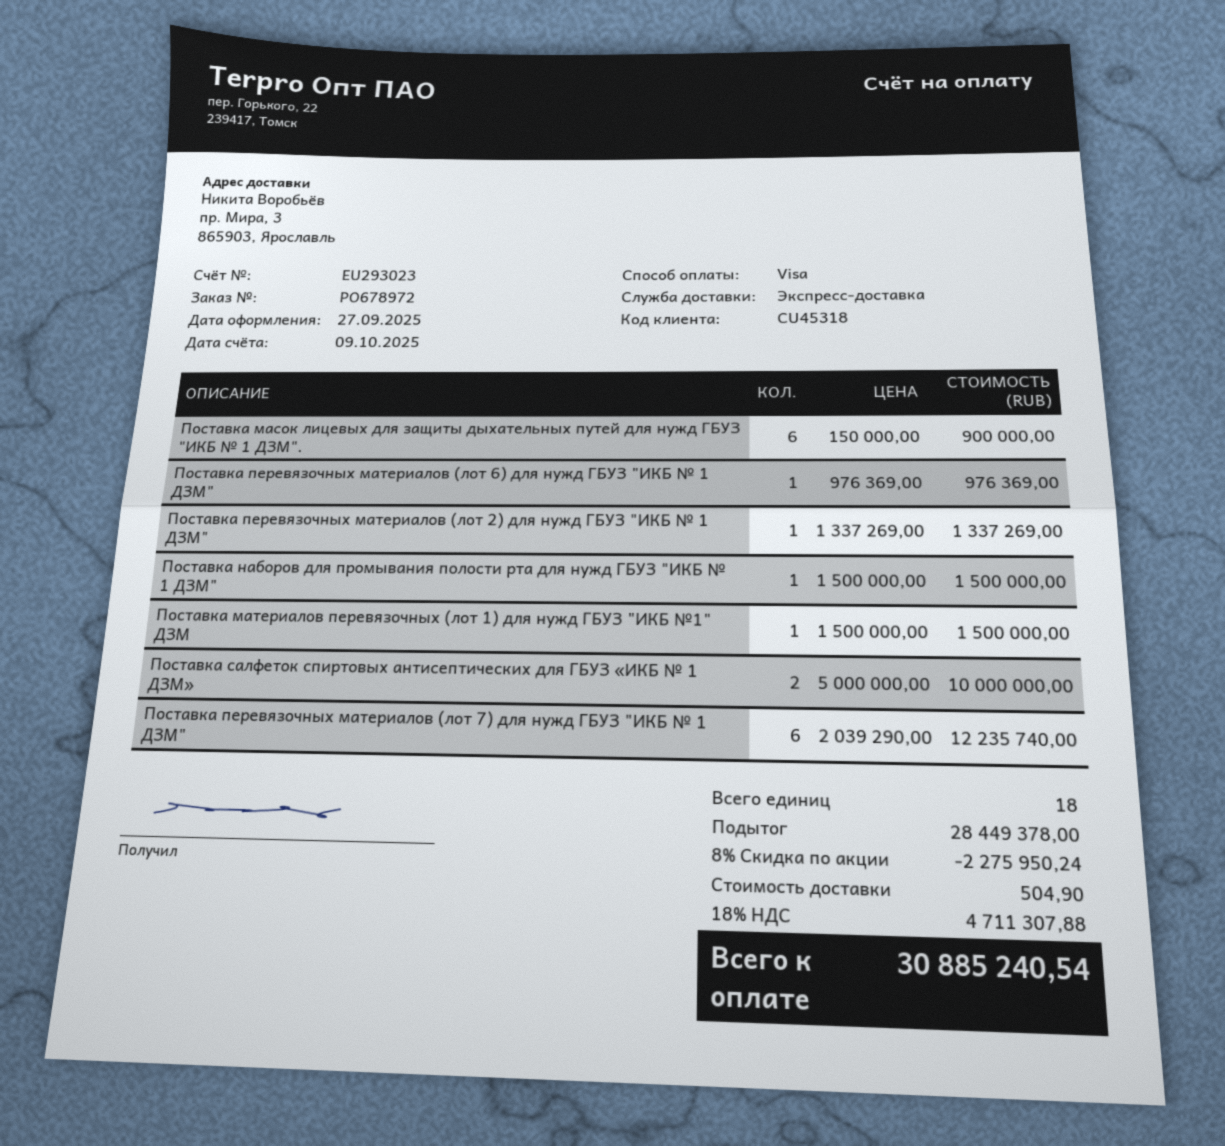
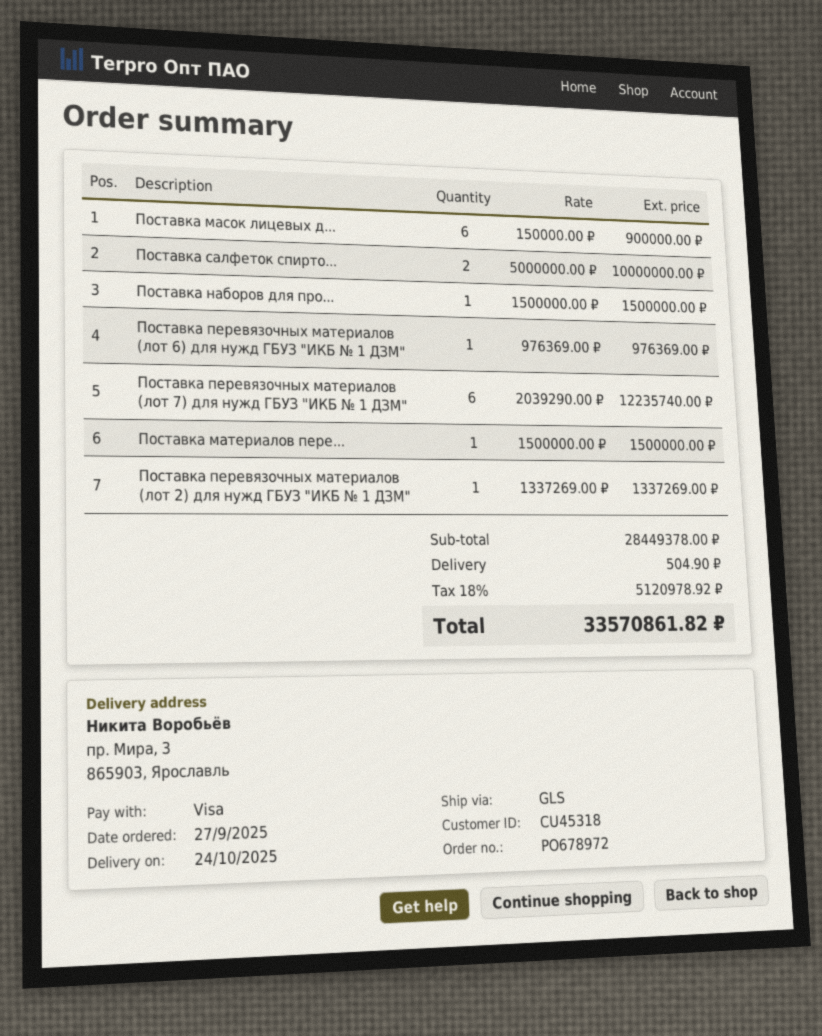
shipping method: express -> GLS
discount: 8% = 2275950.24 -> none
tax: 18% = 4711307.88 -> 18% = 5120978.92
total: 30885240.54 -> 33570861.82

